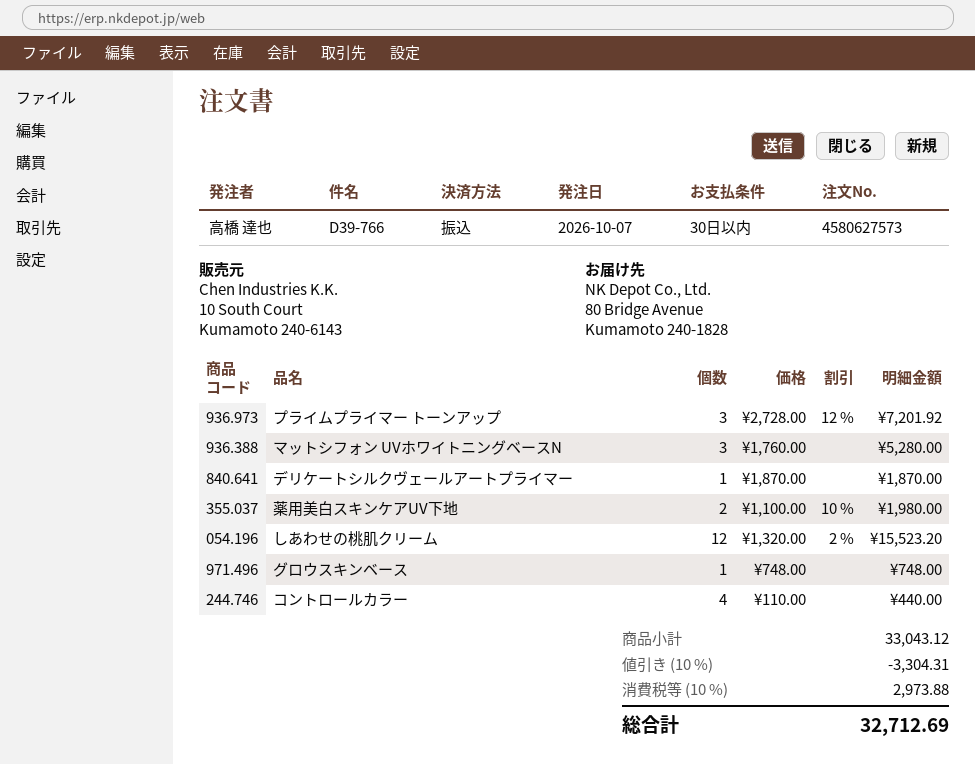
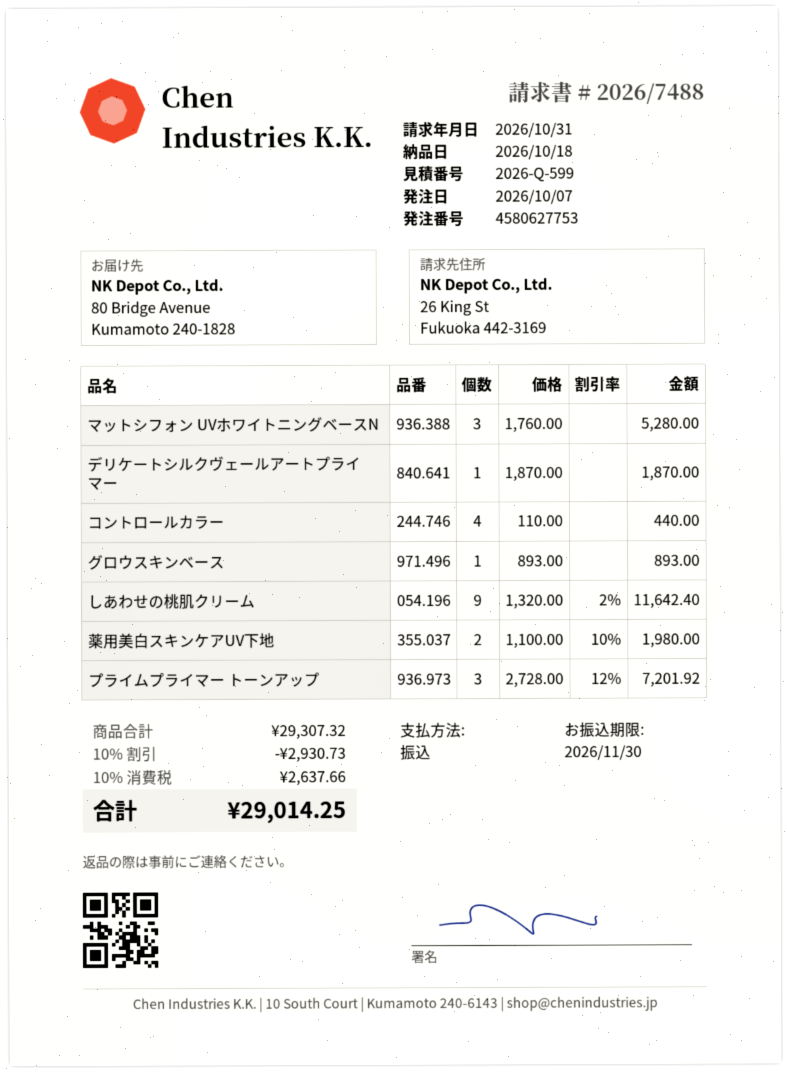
order number: 4580627573 -> 4580627753
しあわせの桃肌クリーム: 12 x 1320.00 - 2% = 15523.20 -> 9 x 1320.00 - 2% = 11642.40
グロウスキンベース: 1 x 748.00 = 748.00 -> 1 x 893.00 = 893.00
subtotal: 33043.12 -> 29307.32
discount: 10% = 3304.31 -> 10% = 2930.73
tax: 10% = 2973.88 -> 10% = 2637.66
total: 32712.69 -> 29014.25

